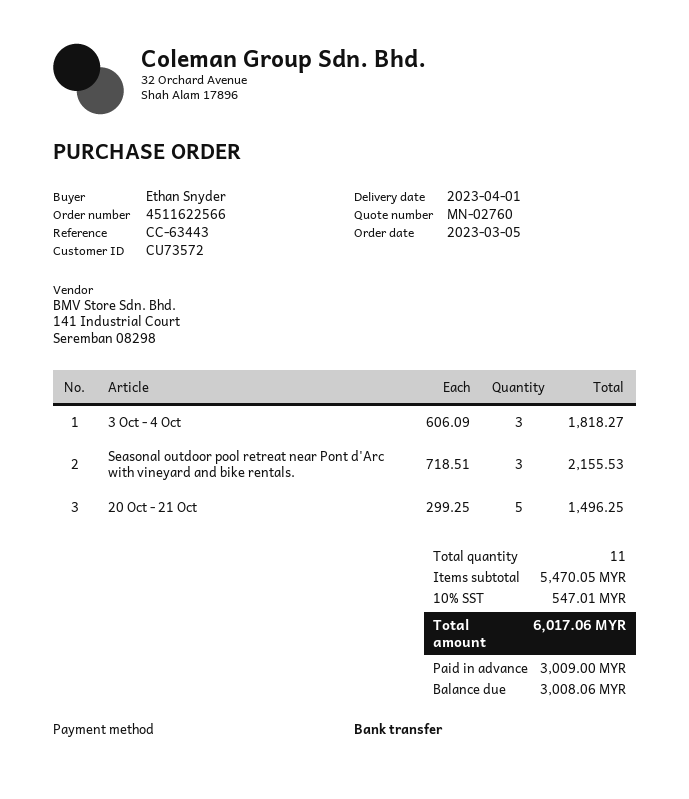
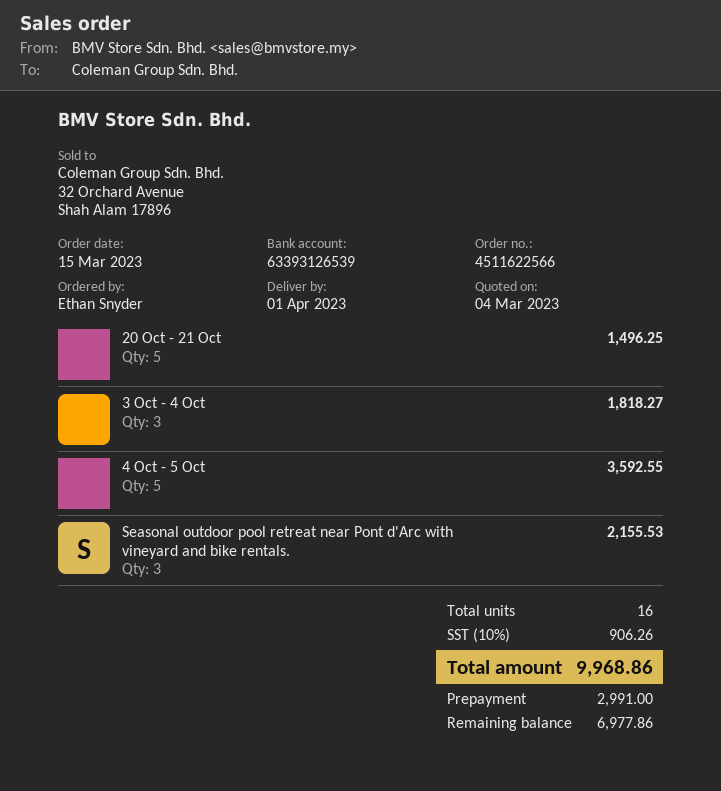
order date: 2023-03-05 -> 2023-03-15
4 Oct - 5 Oct: none -> 5 for 3592.55
total quantity: 11 -> 16
tax: 10% = 547.01 -> 10% = 906.26
total: 6017.06 -> 9968.86
deposit: 3009.00 -> 2991.00
balance: 3008.06 -> 6977.86

